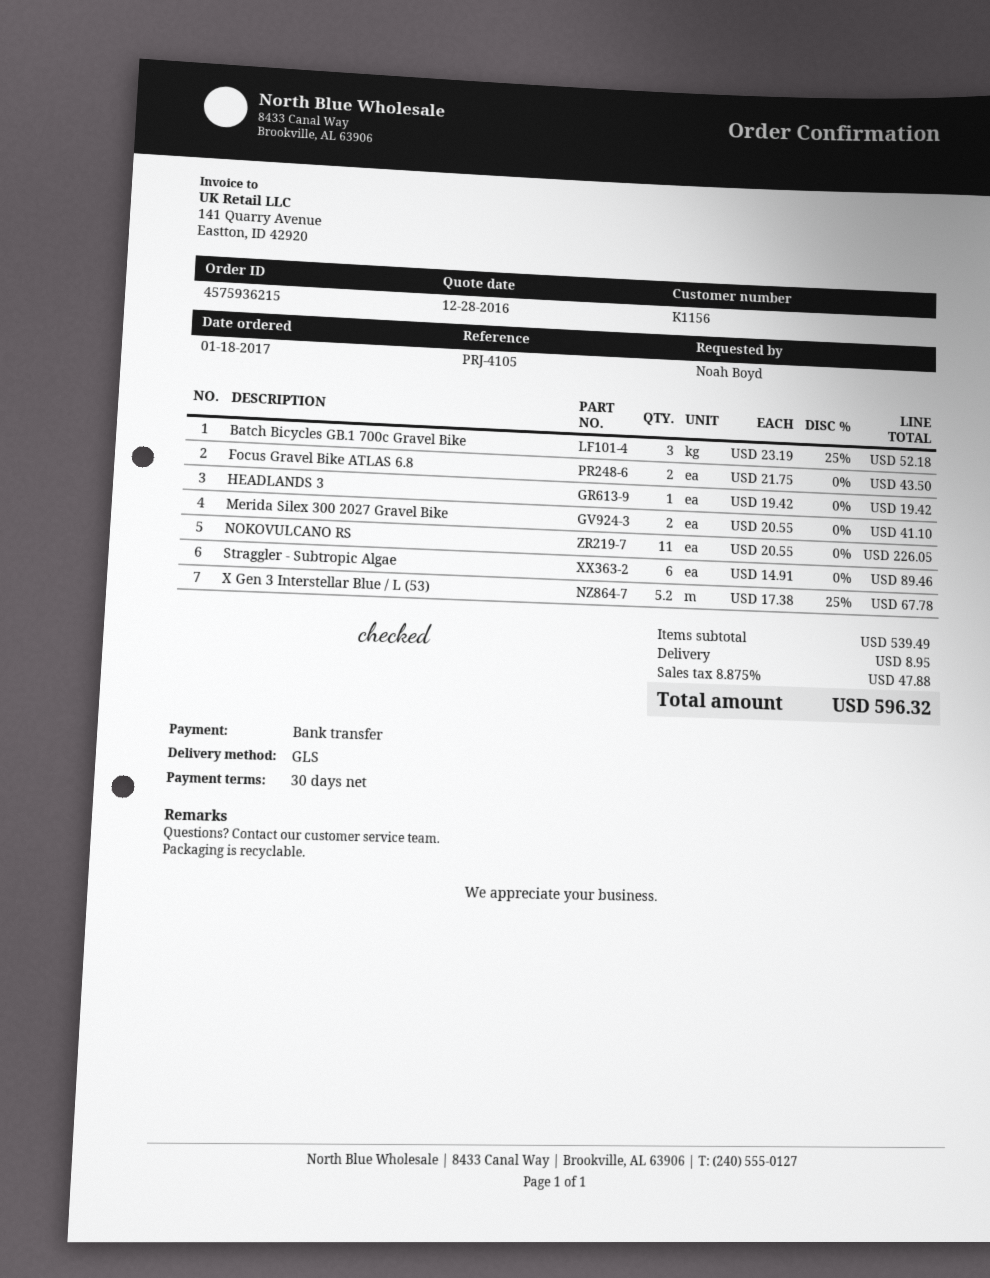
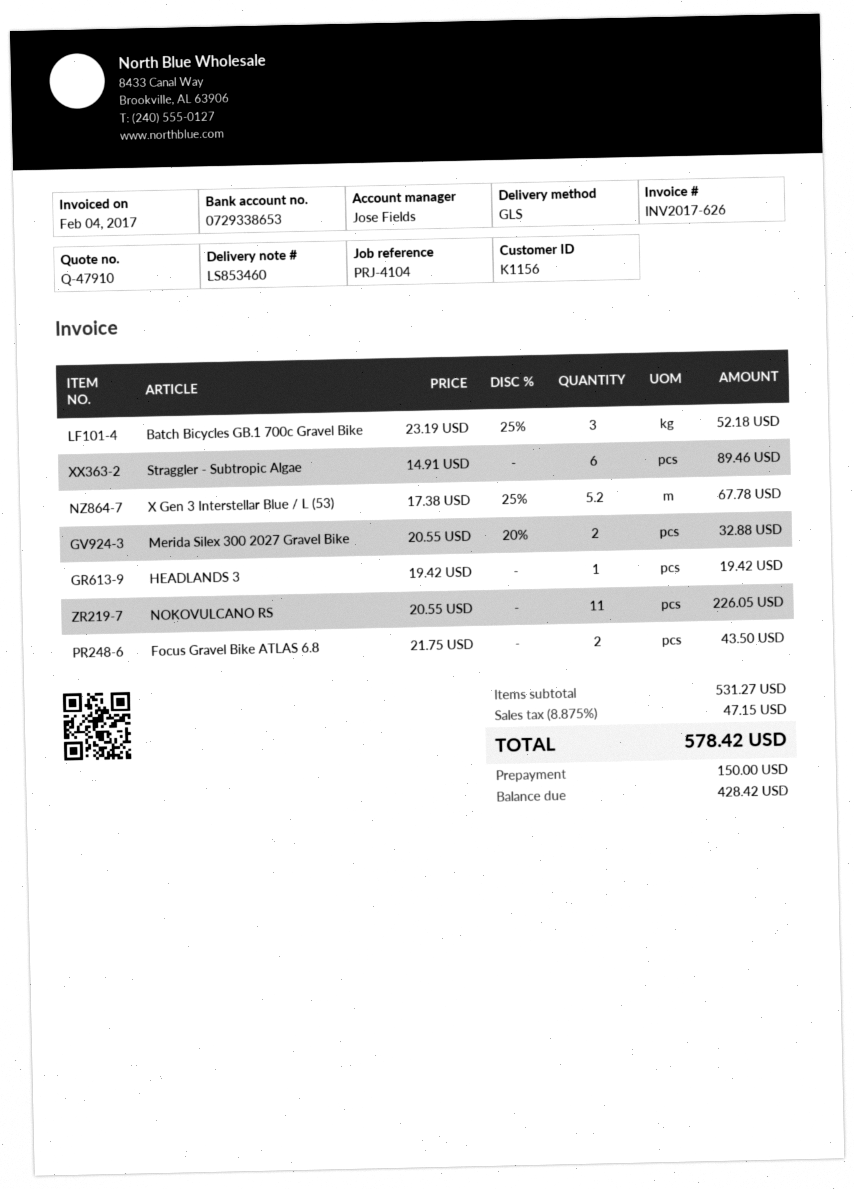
reference: PRJ-4105 -> PRJ-4104
Merida Silex 300 2027 Gravel Bike: 2 x 20.55 = 41.10 -> 2 x 20.55 - 20% = 32.88
subtotal: 539.49 -> 531.27
shipping: 8.95 -> none
tax: 8.875% = 47.88 -> 8.875% = 47.15
total: 596.32 -> 578.42

